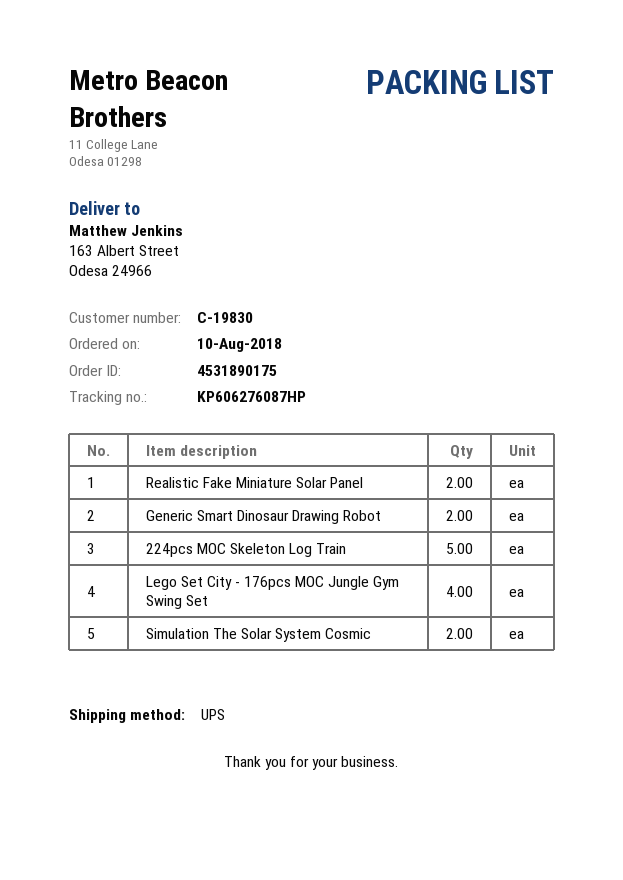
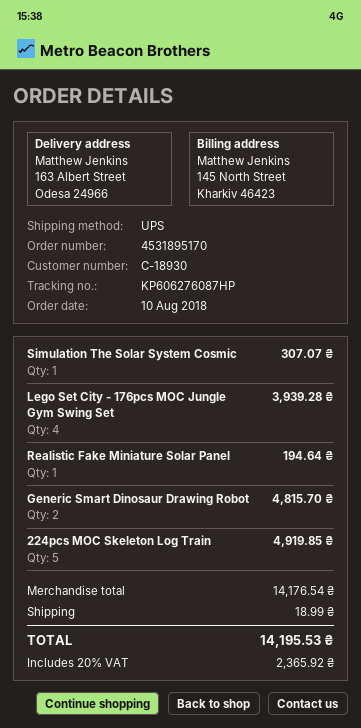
order number: 4531890175 -> 4531895170
customer number: C-19830 -> C-18930
Realistic Fake Miniature Solar Panel: 2 -> 1
Simulation The Solar System Cosmic: 2 -> 1

